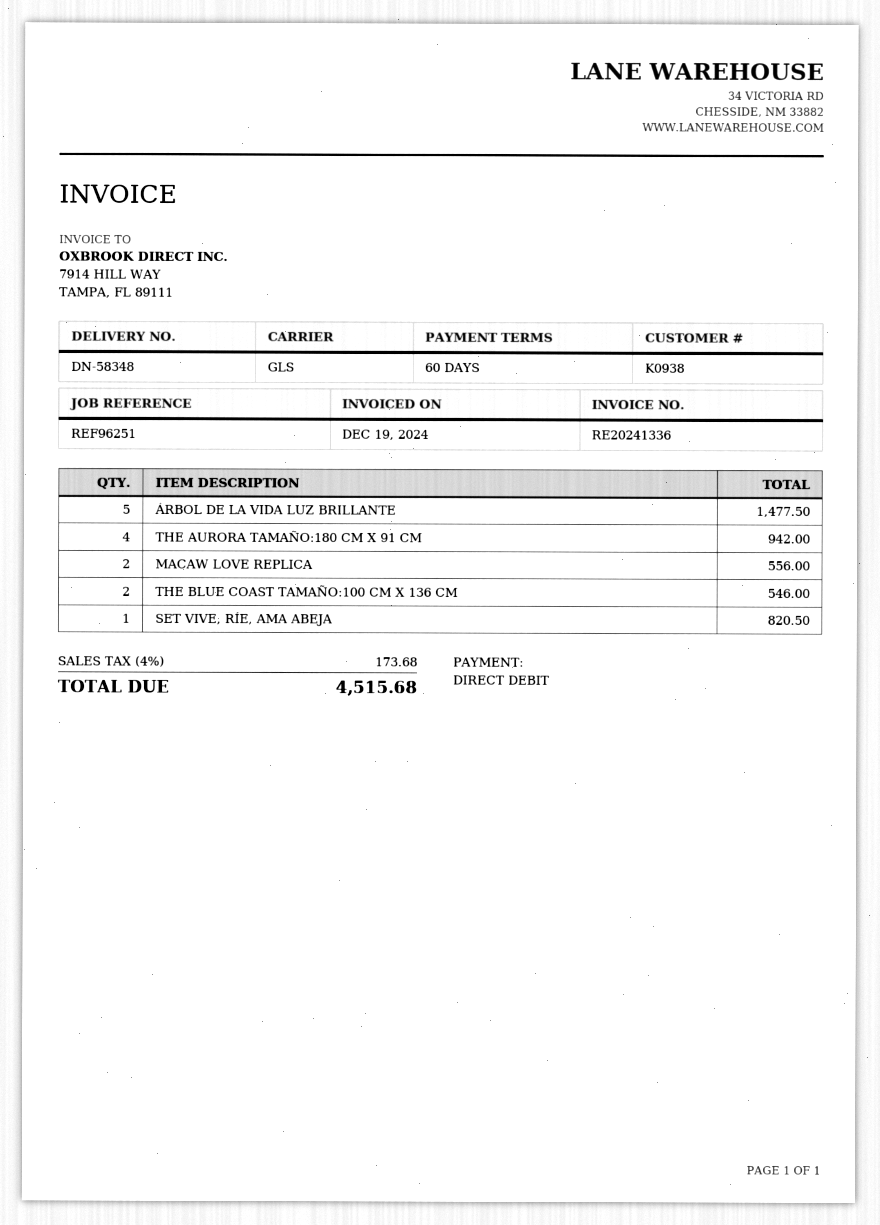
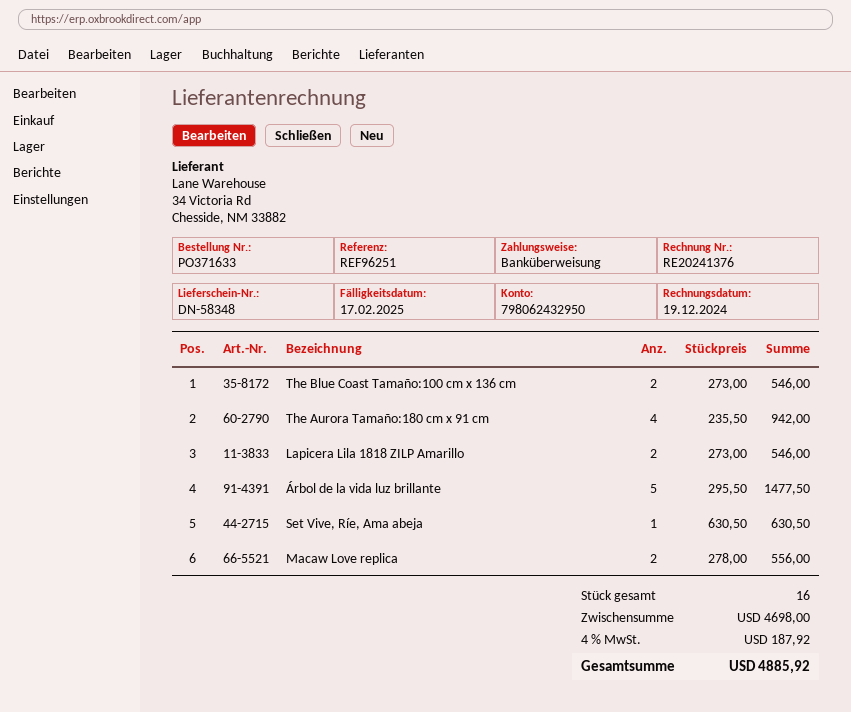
invoice number: RE20241336 -> RE20241376
payment method: direct debit -> bank transfer
SET VIVE, RÍE, AMA ABEJA: 1 for 820.50 -> 1 for 630.50
Lapicera Lila 1818 ZILP Amarillo: none -> 2 for 546.00
tax: 4% = 173.68 -> 4% = 187.92
total: 4515.68 -> 4885.92

